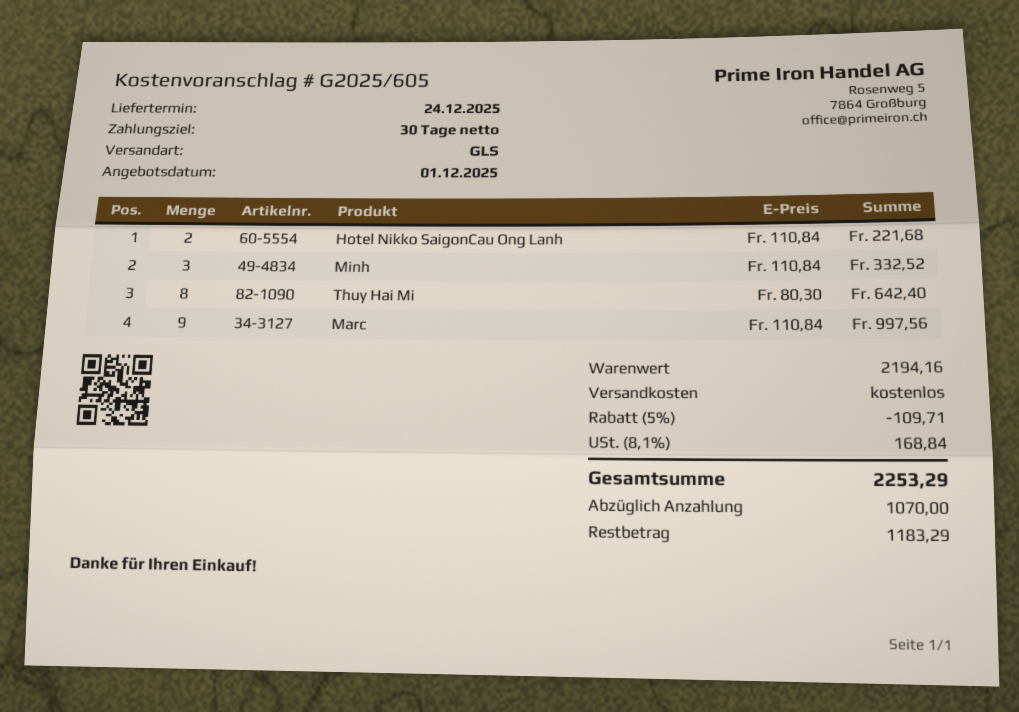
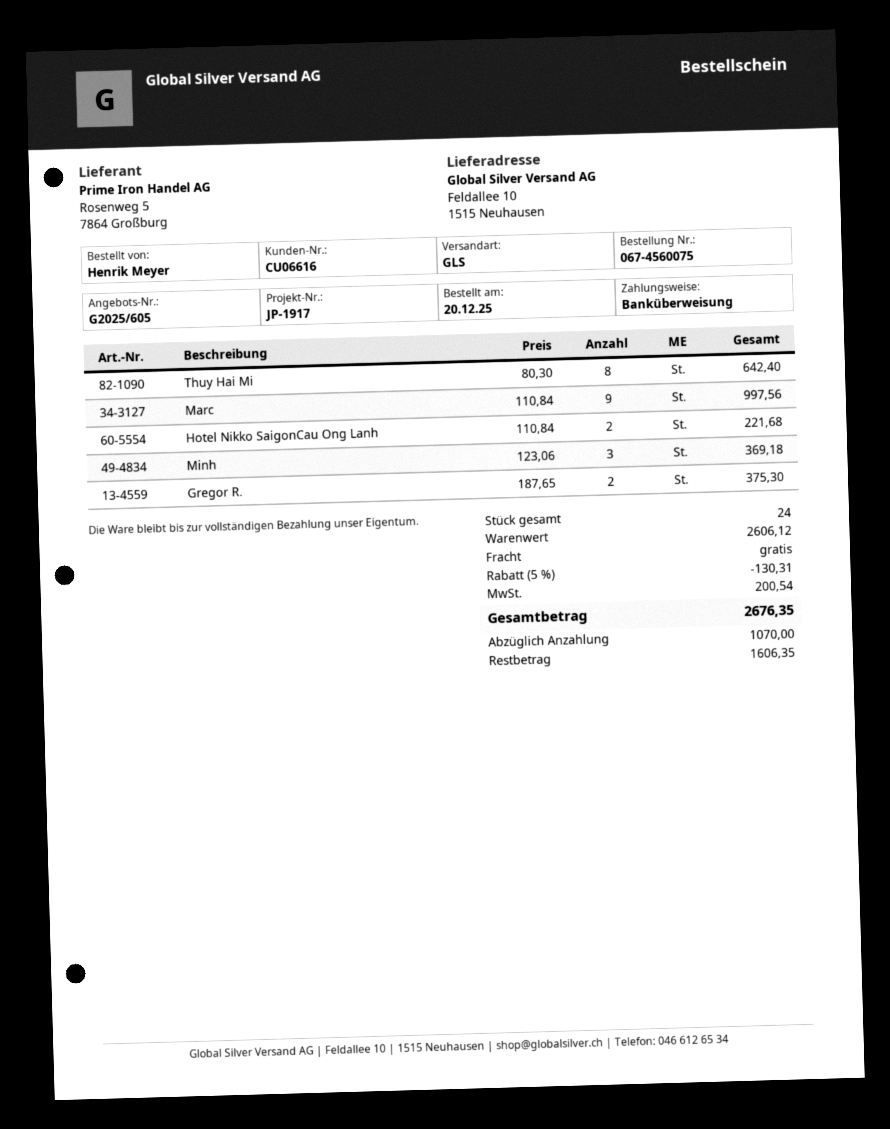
Minh: 3 x 110.84 = 332.52 -> 3 x 123.06 = 369.18
Gregor R.: none -> 2 x 187.65 = 375.30
subtotal: 2194.16 -> 2606.12
discount: 5% = 109.71 -> 5% = 130.31
tax: 168.84 -> 200.54
total: 2253.29 -> 2676.35
balance: 1183.29 -> 1606.35

